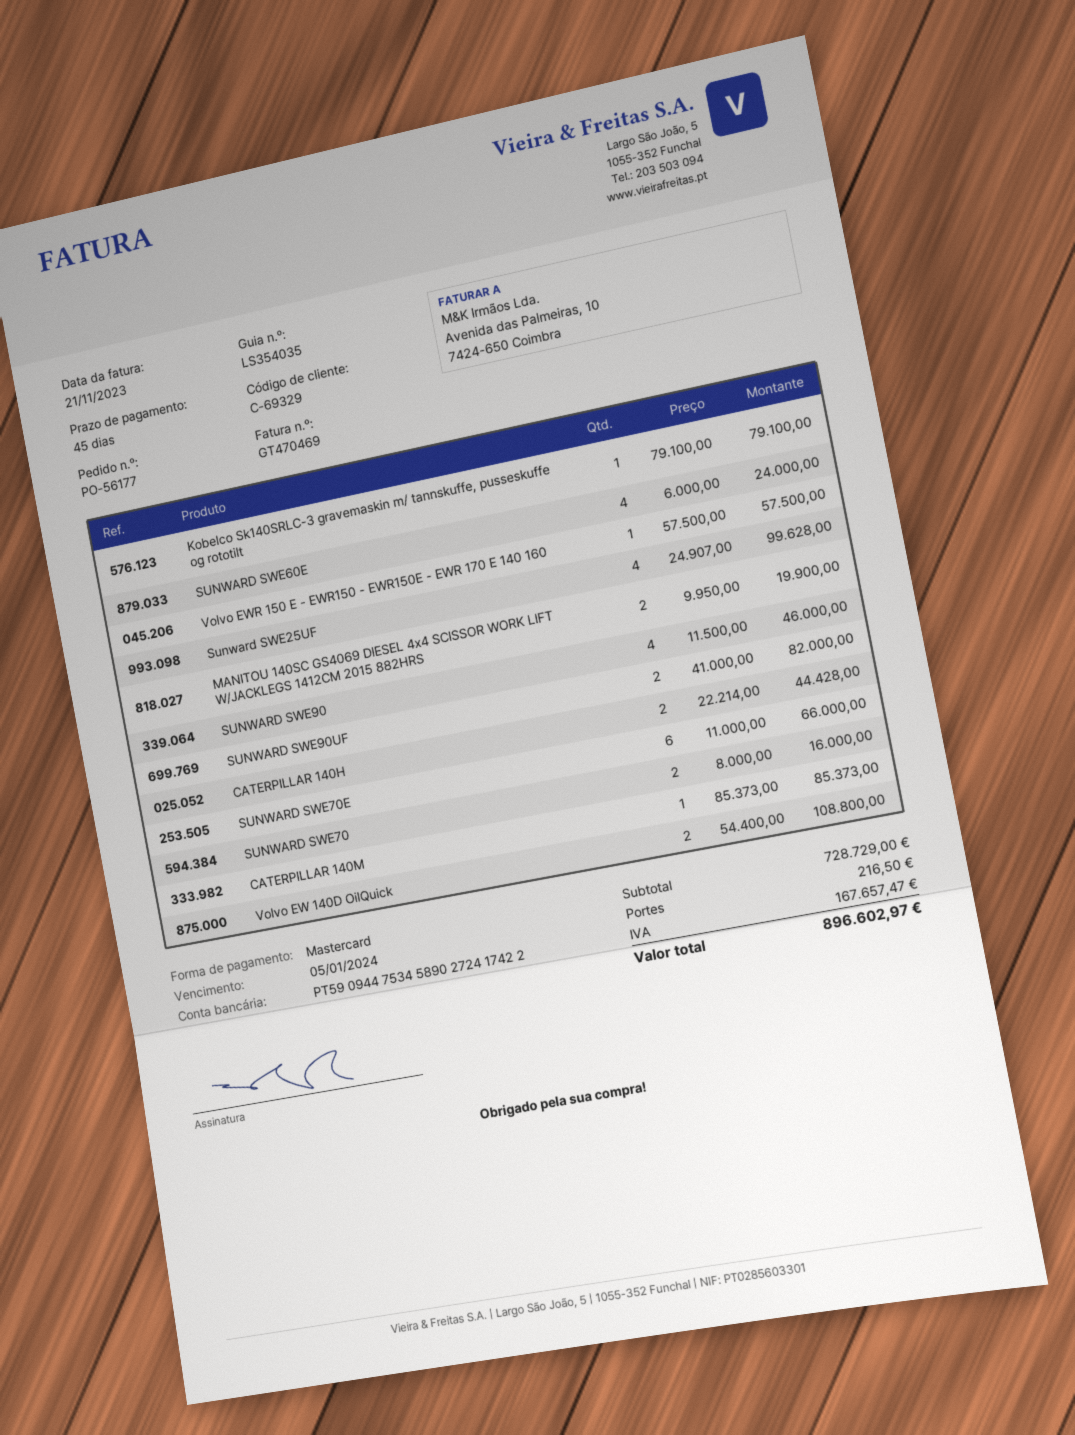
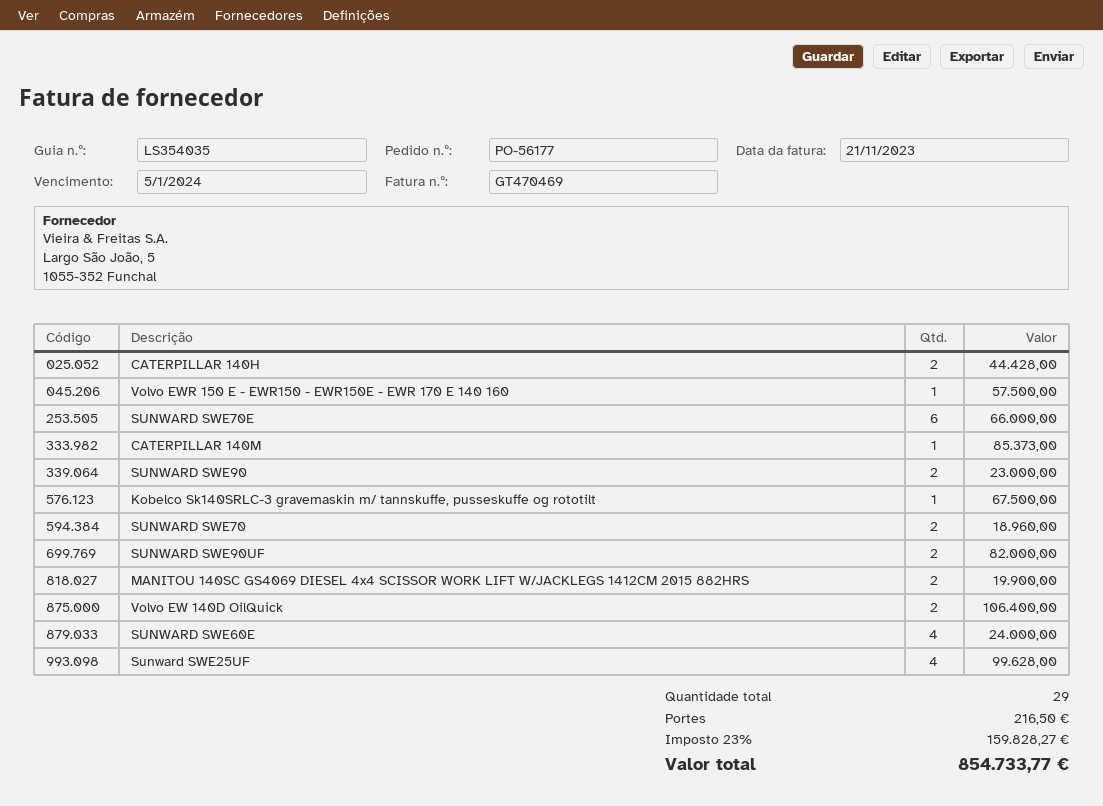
Kobelco Sk140SRLC-3 gravemaskin m/ tannskuffe, pusseskuffe og rototilt: 1 for 79100.00 -> 1 for 67500.00
SUNWARD SWE90: 4 for 46000.00 -> 2 for 23000.00
SUNWARD SWE70: 2 for 16000.00 -> 2 for 18960.00
Volvo EW 140D OilQuick: 2 for 108800.00 -> 2 for 106400.00
tax: 167657.47 -> 159828.27
total: 896602.97 -> 854733.77

